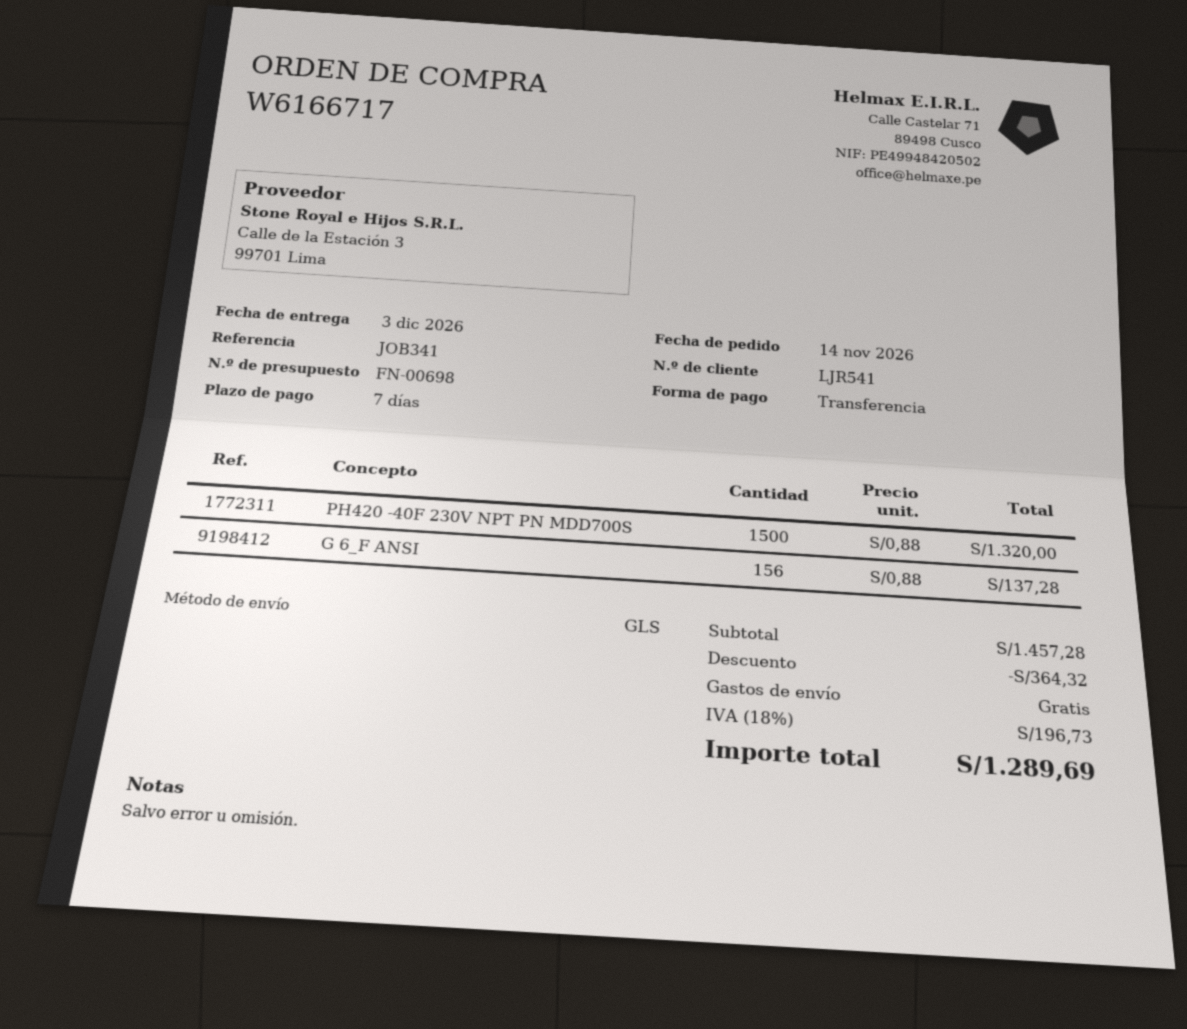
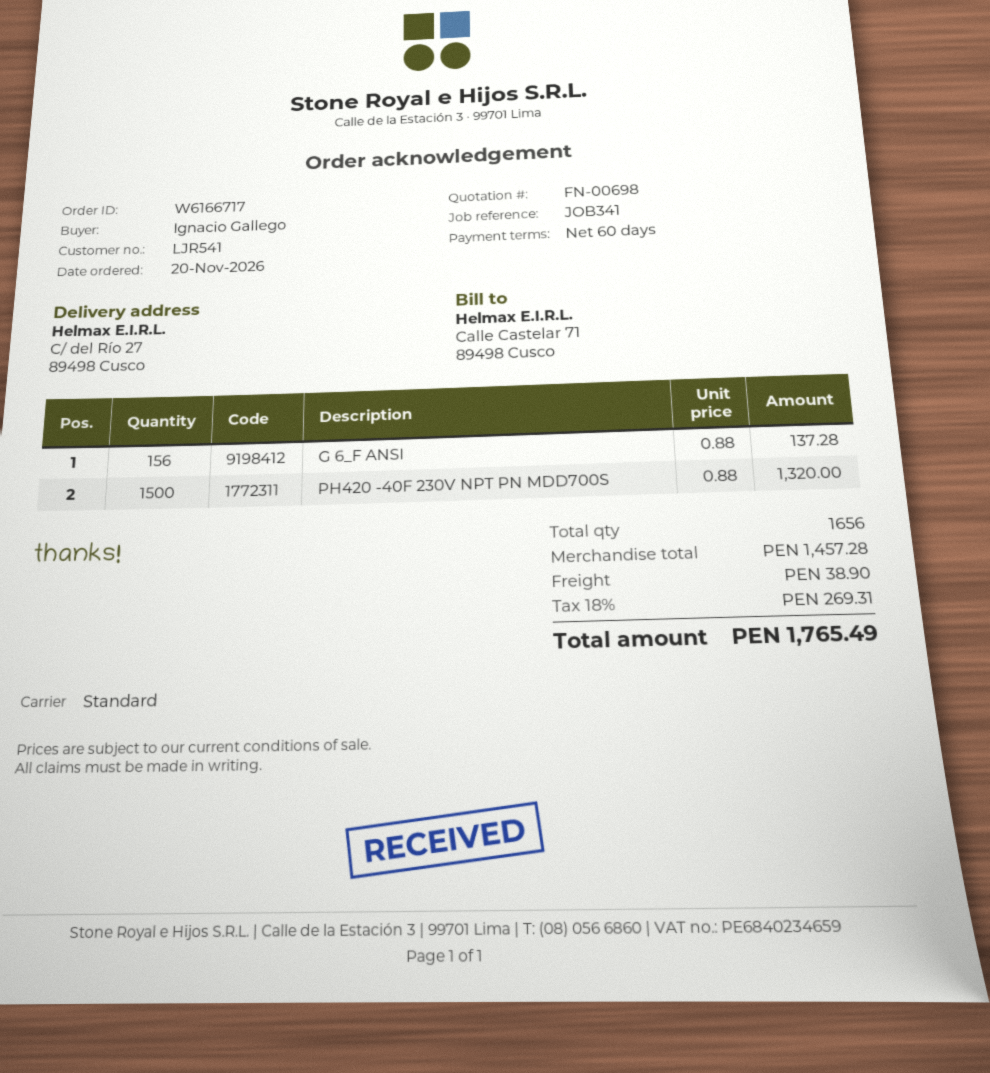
order date: 2026-11-14 -> 2026-11-20
payment terms: 7 days -> 60 days
shipping method: GLS -> standard
discount: 364.32 -> none
shipping: 0.00 -> 38.90
tax: 18% = 196.73 -> 18% = 269.31
total: 1289.69 -> 1765.49

